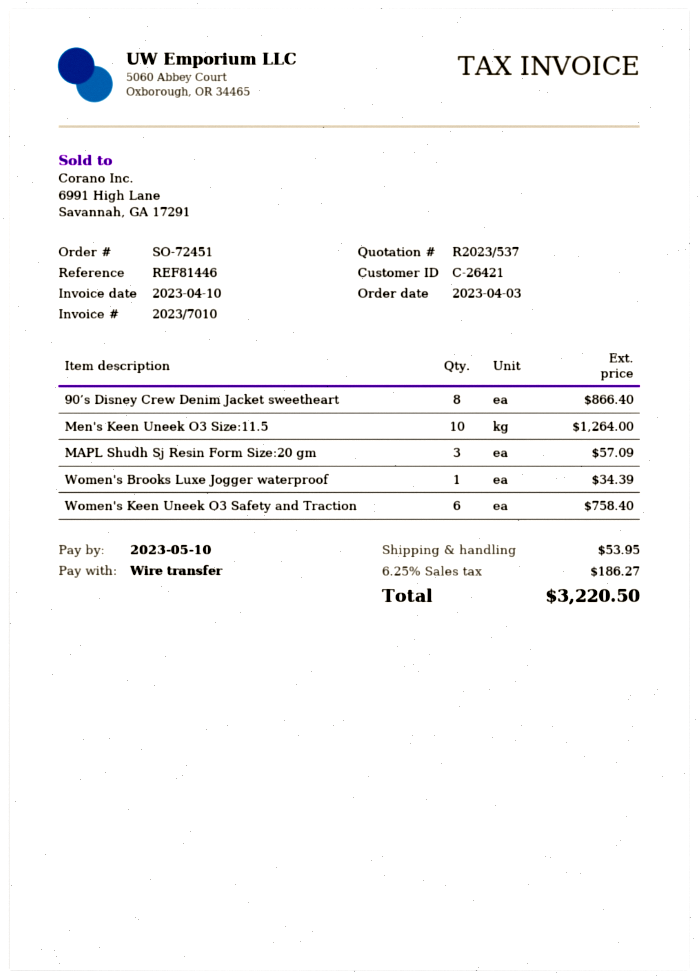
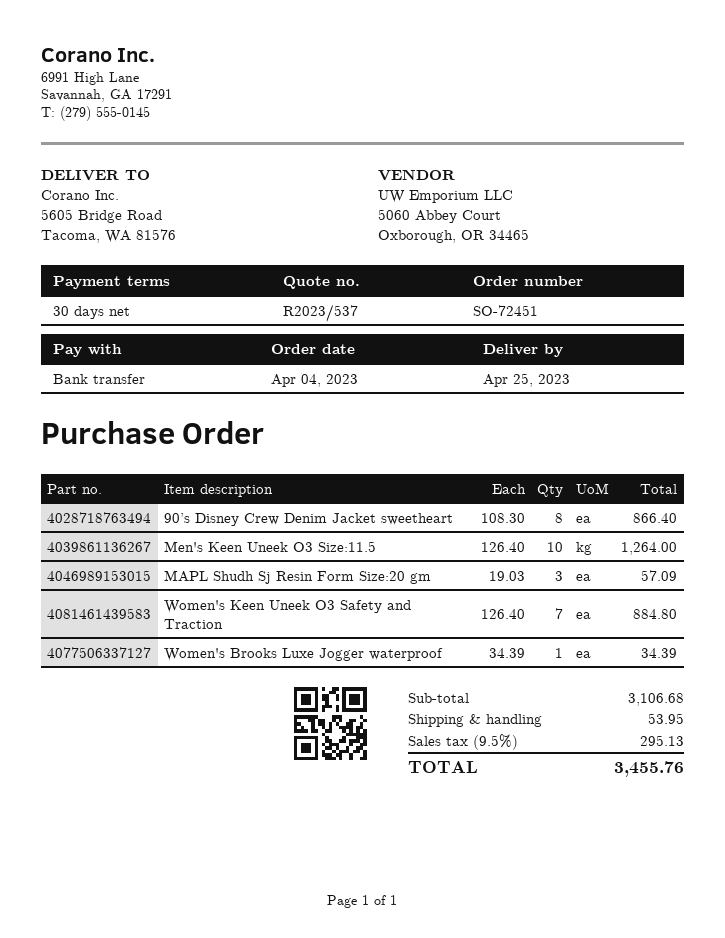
order date: 2023-04-03 -> 2023-04-04
Women's Keen Uneek O3 Safety and Traction: 6 for 758.40 -> 7 for 884.80
tax: 6.25% = 186.27 -> 9.5% = 295.13
total: 3220.50 -> 3455.76

